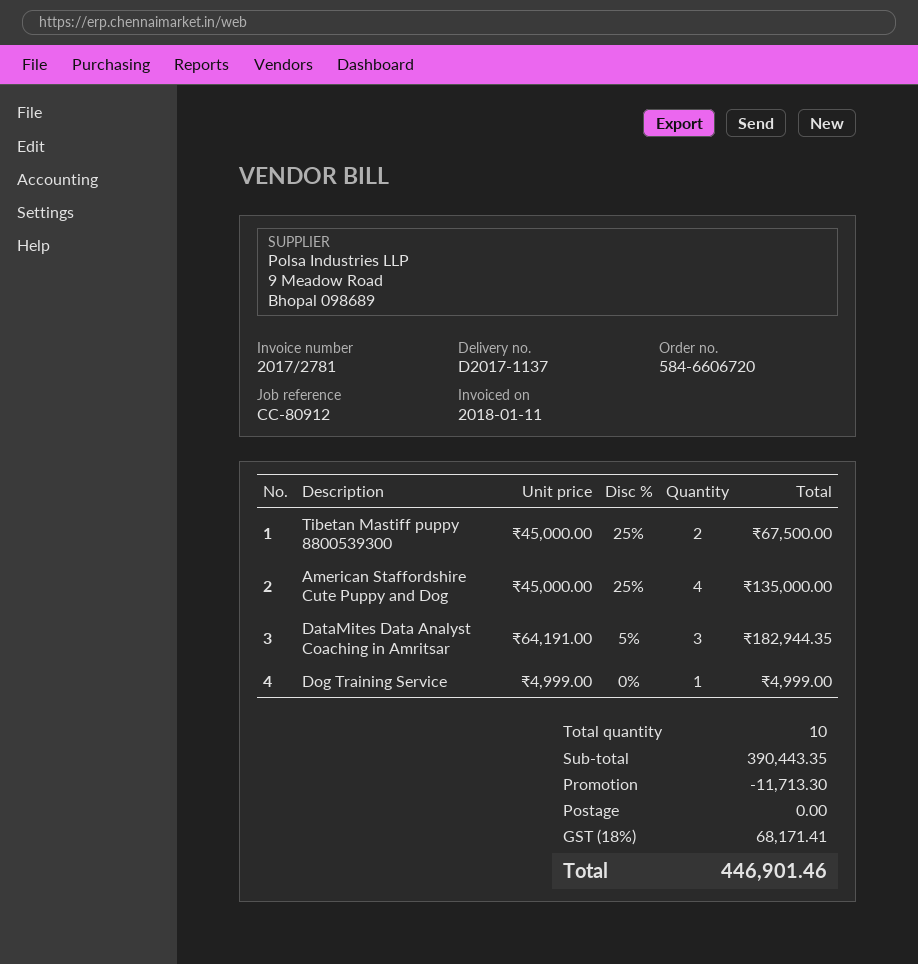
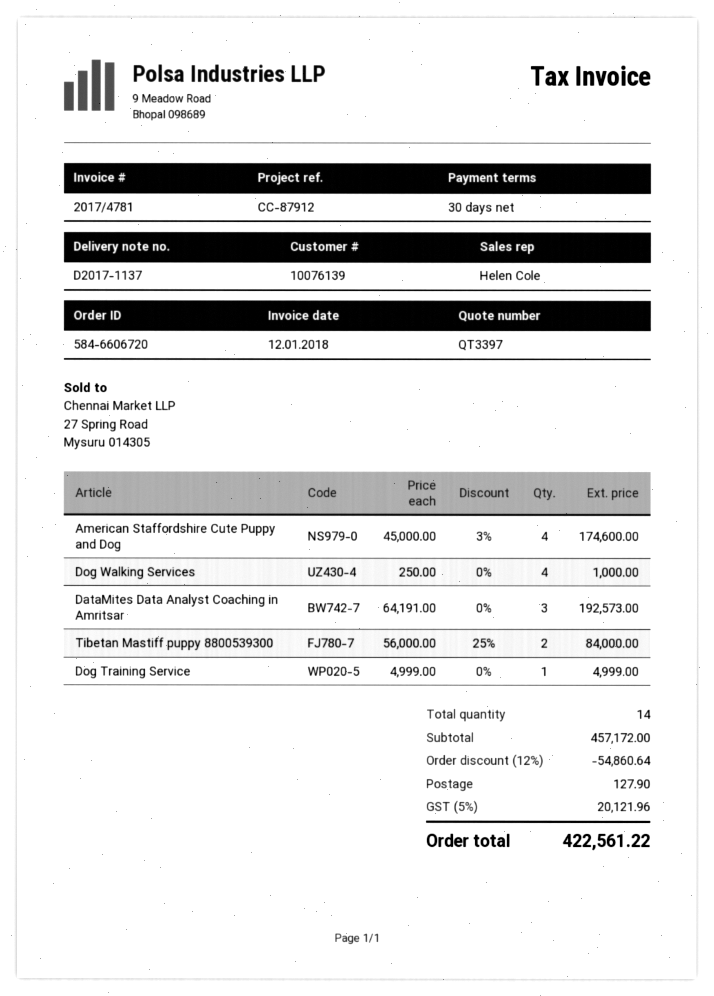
invoice number: 2017/2781 -> 2017/4781
invoice date: 2018-01-11 -> 2018-01-12
reference: CC-80912 -> CC-87912
Tibetan Mastiff puppy 8800539300: 2 x 45000.00 - 25% = 67500.00 -> 2 x 56000.00 - 25% = 84000.00
American Staffordshire Cute Puppy and Dog: 4 x 45000.00 - 25% = 135000.00 -> 4 x 45000.00 - 3% = 174600.00
DataMites Data Analyst Coaching in Amritsar: 3 x 64191.00 - 5% = 182944.35 -> 3 x 64191.00 = 192573.00
Dog Walking Services: none -> 4 x 250.00 = 1000.00
total quantity: 10 -> 14
subtotal: 390443.35 -> 457172.00
discount: 11713.30 -> 54860.64
shipping: 0.00 -> 127.90
tax: 18% = 68171.41 -> 5% = 20121.96
total: 446901.46 -> 422561.22

